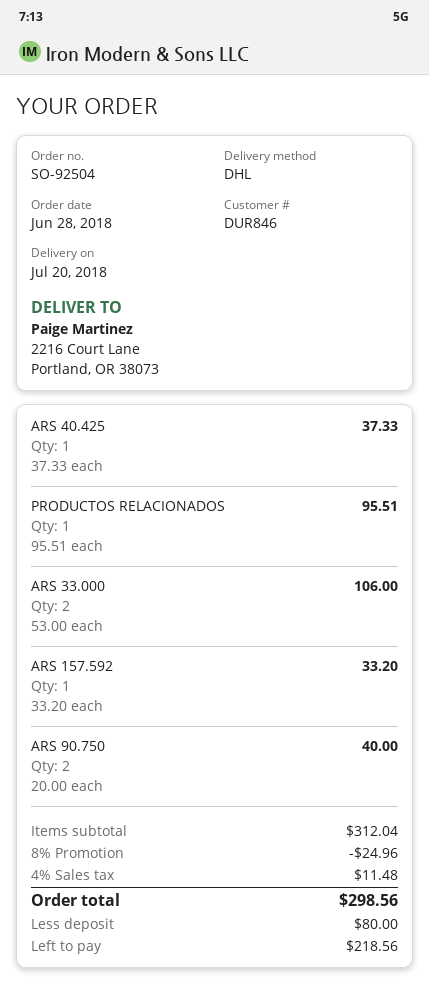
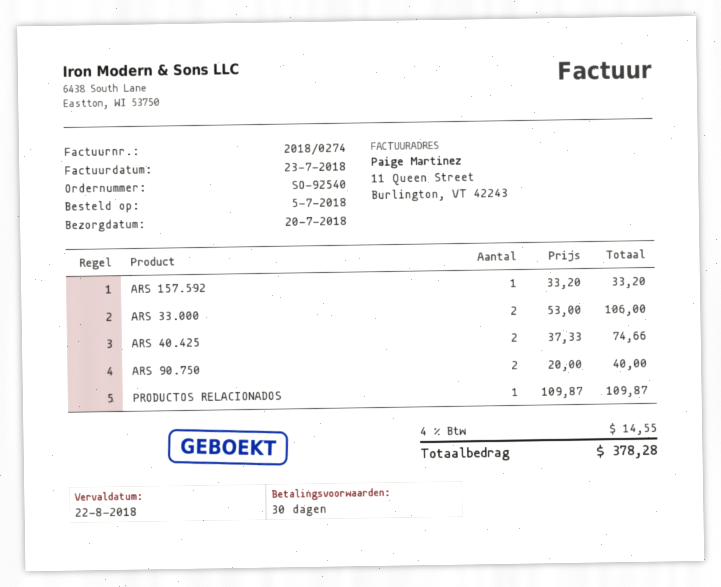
order number: SO-92504 -> SO-92540
order date: 2018-06-28 -> 2018-07-05
ARS 40.425: 1 x 37.33 = 37.33 -> 2 x 37.33 = 74.66
PRODUCTOS RELACIONADOS: 1 x 95.51 = 95.51 -> 1 x 109.87 = 109.87
discount: 8% = 24.96 -> none
tax: 4% = 11.48 -> 4% = 14.55
total: 298.56 -> 378.28

